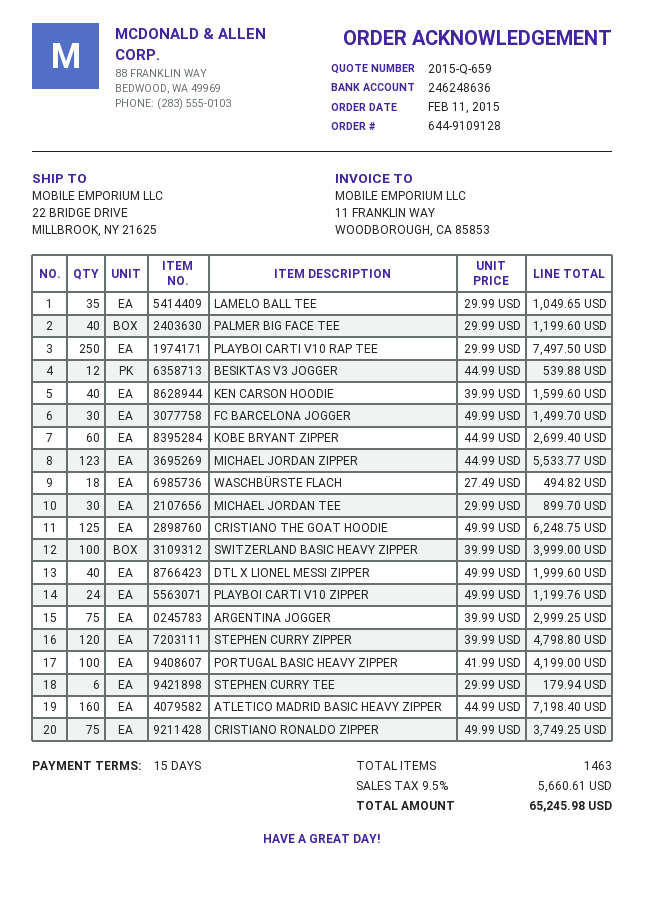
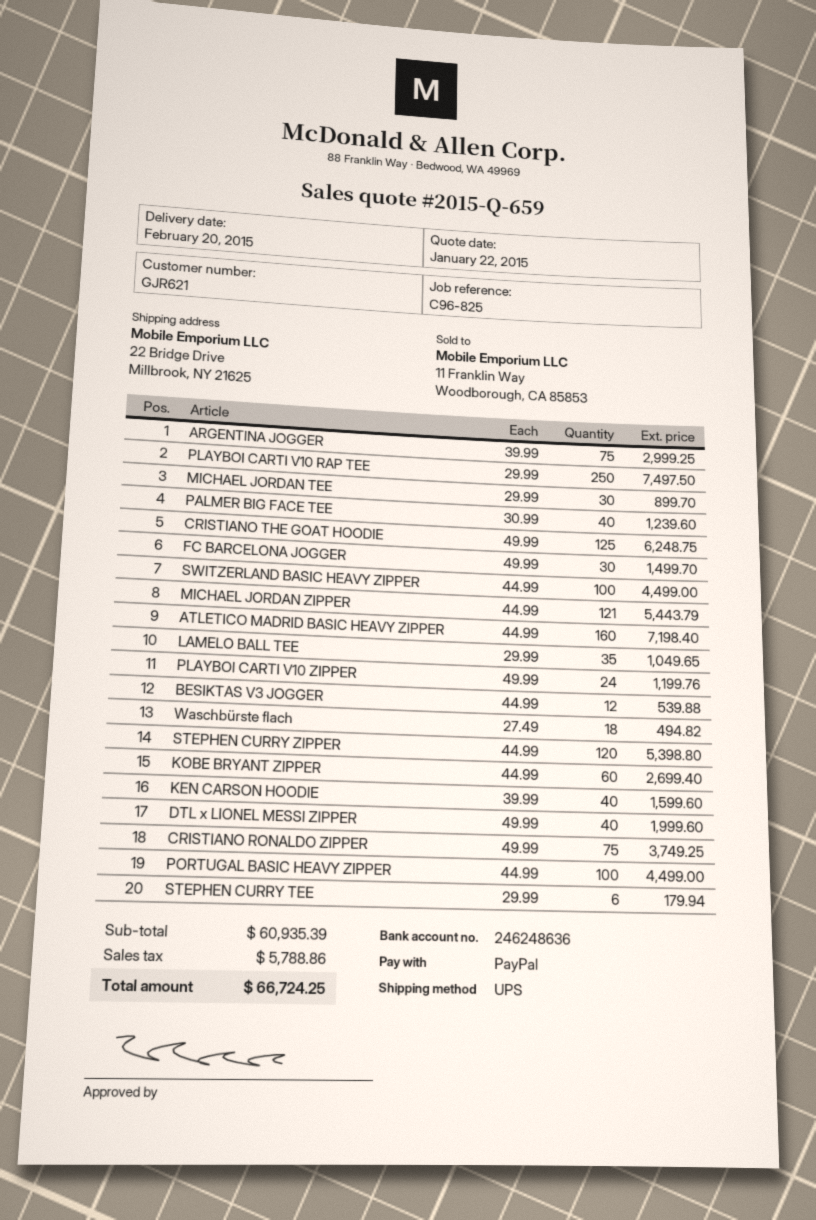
PALMER BIG FACE TEE: 40 x 29.99 = 1199.60 -> 40 x 30.99 = 1239.60
MICHAEL JORDAN ZIPPER: 123 x 44.99 = 5533.77 -> 121 x 44.99 = 5443.79
SWITZERLAND BASIC HEAVY ZIPPER: 100 x 39.99 = 3999.00 -> 100 x 44.99 = 4499.00
STEPHEN CURRY ZIPPER: 120 x 39.99 = 4798.80 -> 120 x 44.99 = 5398.80
PORTUGAL BASIC HEAVY ZIPPER: 100 x 41.99 = 4199.00 -> 100 x 44.99 = 4499.00
tax: 5660.61 -> 5788.86
total: 65245.98 -> 66724.25

